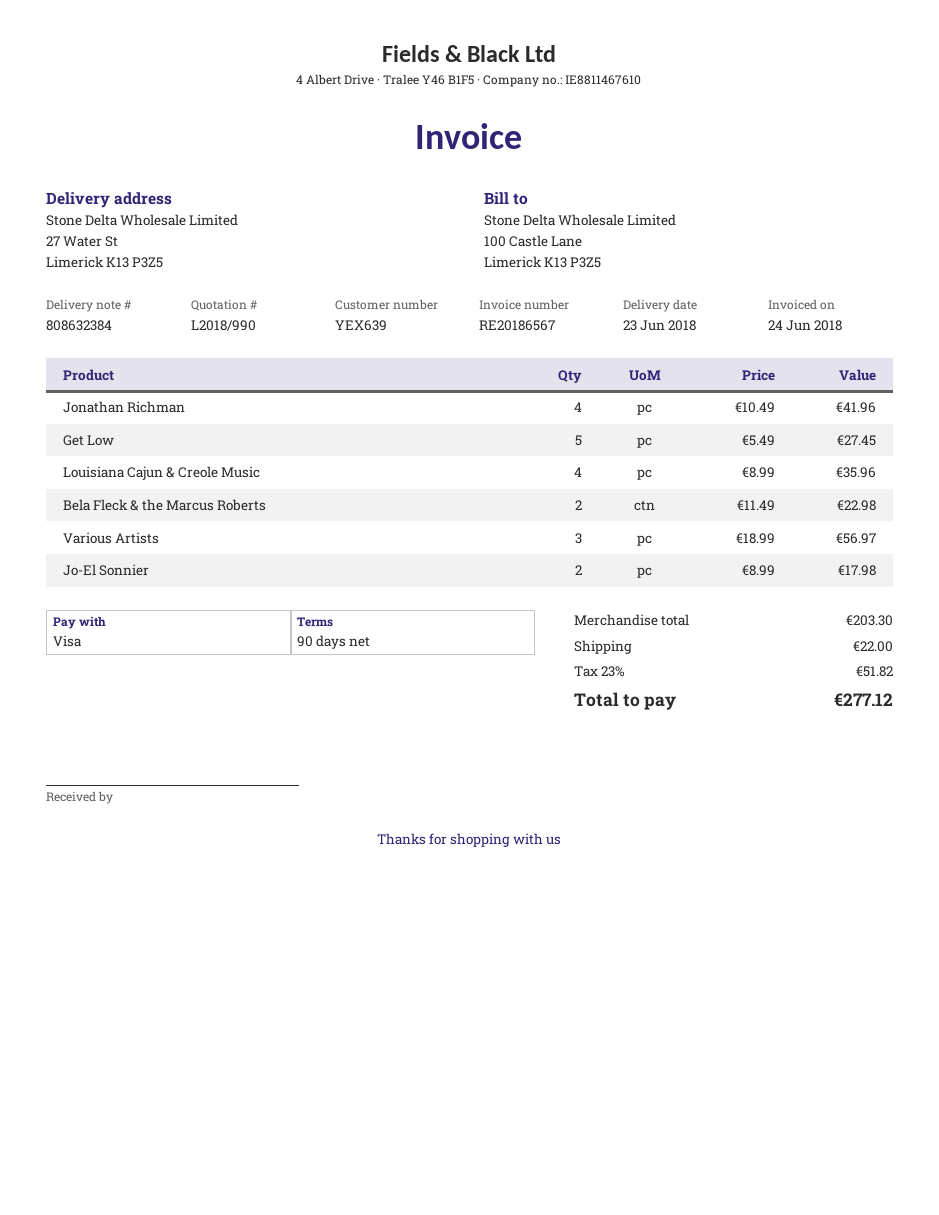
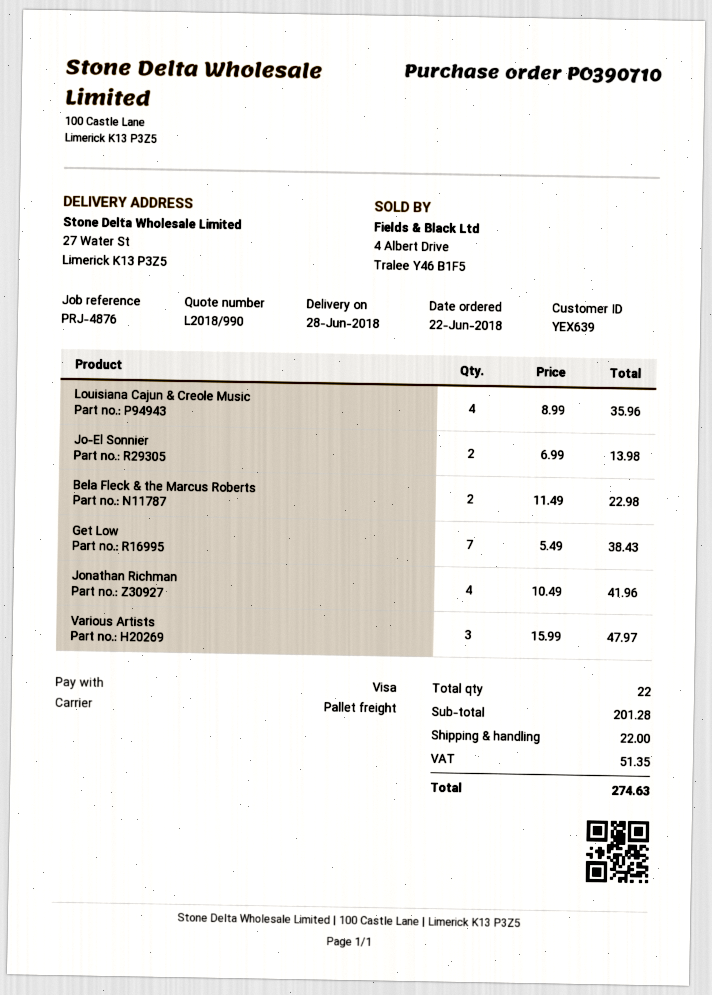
delivery date: 2018-06-23 -> 2018-06-28
Get Low: 5 x 5.49 = 27.45 -> 7 x 5.49 = 38.43
Various Artists: 3 x 18.99 = 56.97 -> 3 x 15.99 = 47.97
Jo-El Sonnier: 2 x 8.99 = 17.98 -> 2 x 6.99 = 13.98
subtotal: 203.30 -> 201.28
tax: 51.82 -> 51.35
total: 277.12 -> 274.63

